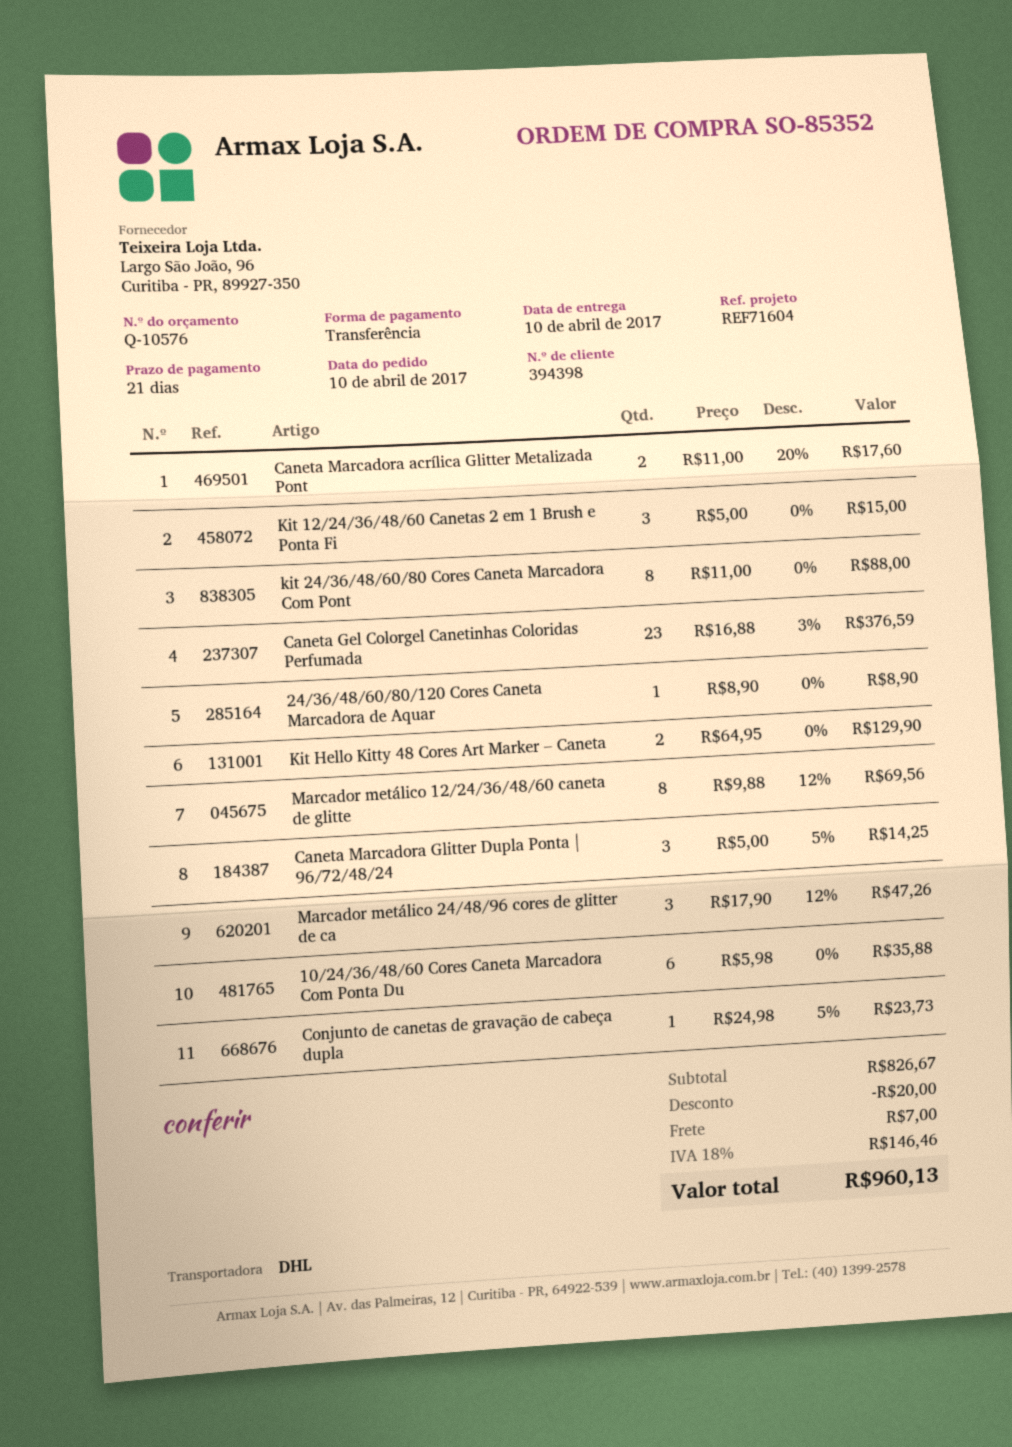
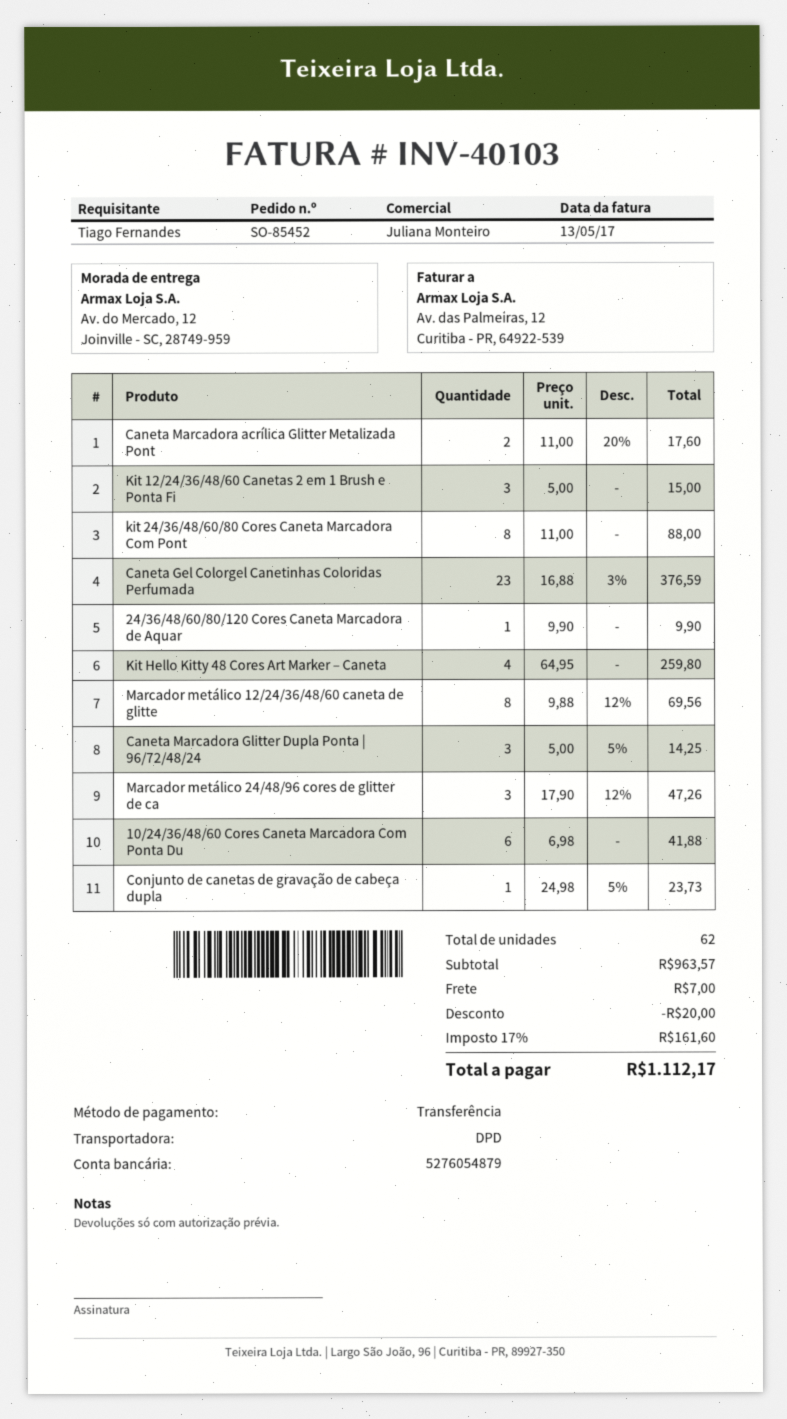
order number: SO-85352 -> SO-85452
shipping method: DHL -> DPD
24/36/48/60/80/120 Cores Caneta Marcadora de Aquar: 1 x 8.90 = 8.90 -> 1 x 9.90 = 9.90
Kit Hello Kitty 48 Cores Art Marker – Caneta: 2 x 64.95 = 129.90 -> 4 x 64.95 = 259.80
10/24/36/48/60 Cores Caneta Marcadora Com Ponta Du: 6 x 5.98 = 35.88 -> 6 x 6.98 = 41.88
subtotal: 826.67 -> 963.57
tax: 18% = 146.46 -> 17% = 161.60
total: 960.13 -> 1112.17

